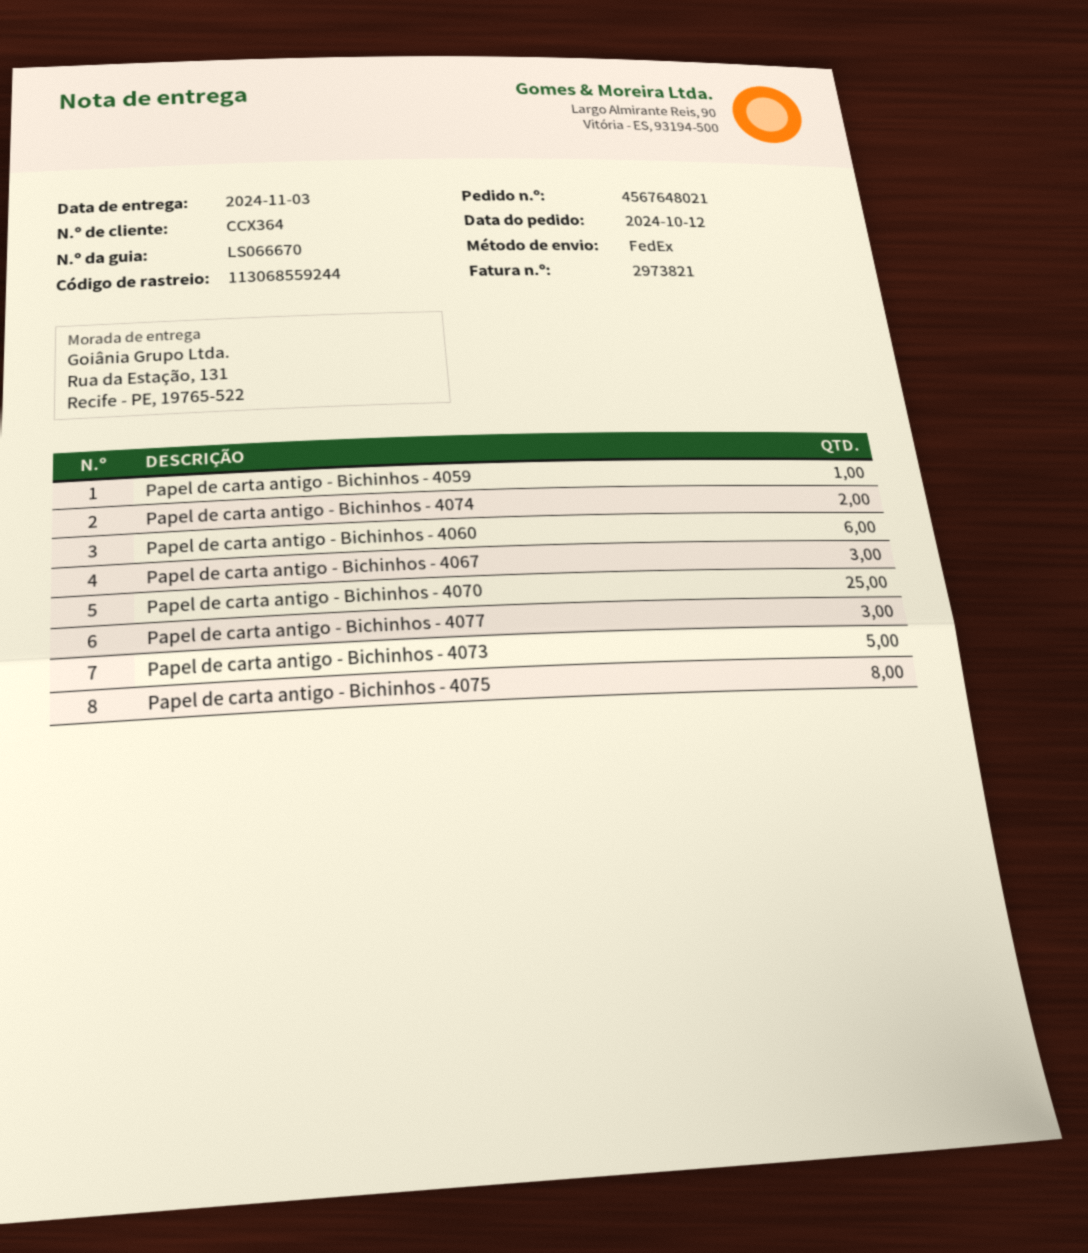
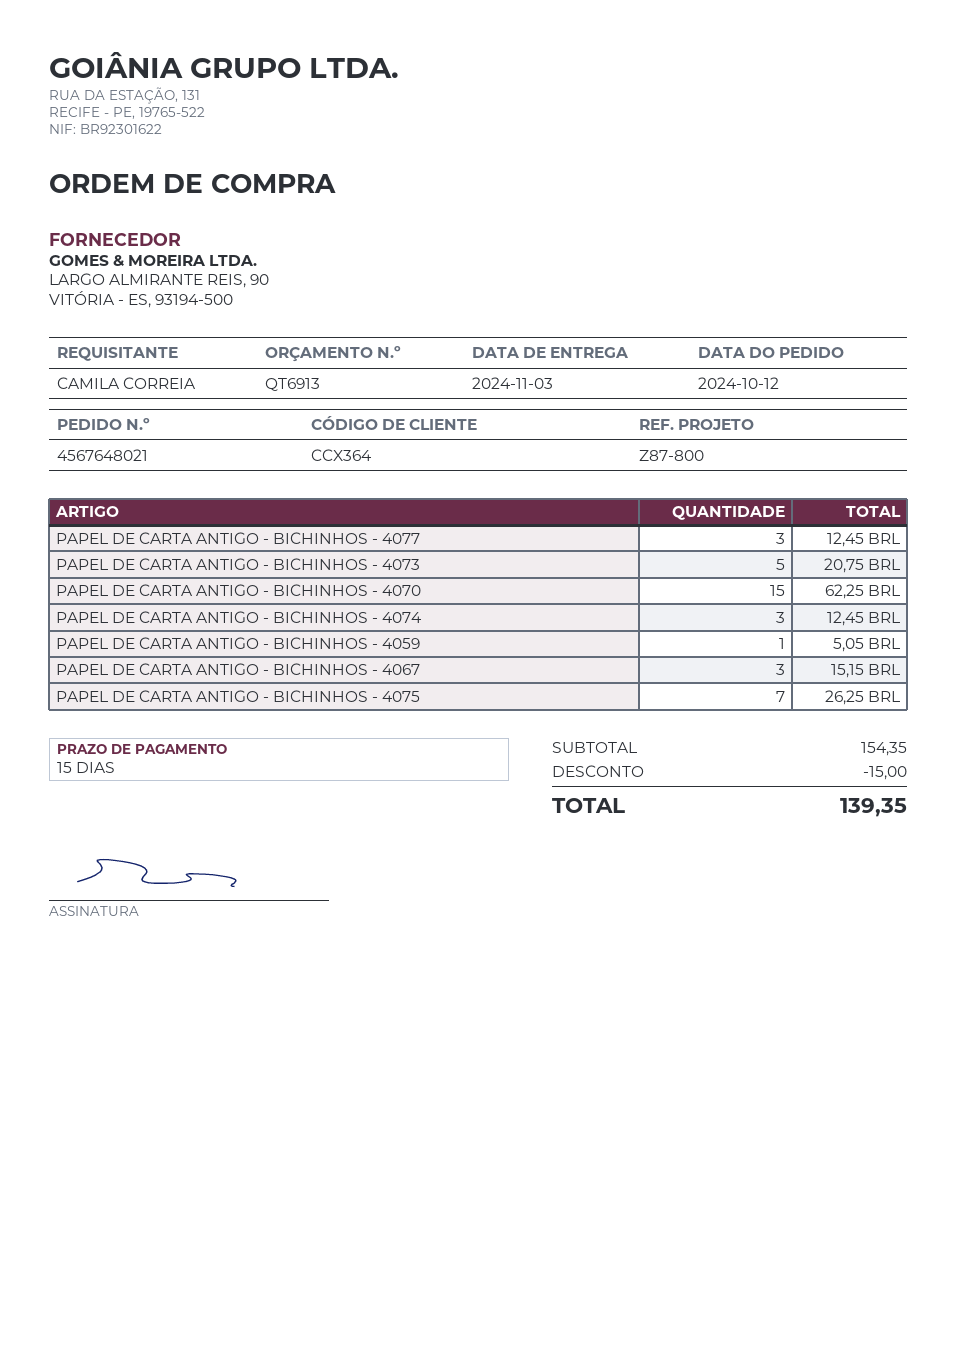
Papel de carta antigo - Bichinhos - 4074: 2 -> 3
Papel de carta antigo - Bichinhos - 4060: 6 -> none
Papel de carta antigo - Bichinhos - 4070: 25 -> 15
Papel de carta antigo - Bichinhos - 4075: 8 -> 7

